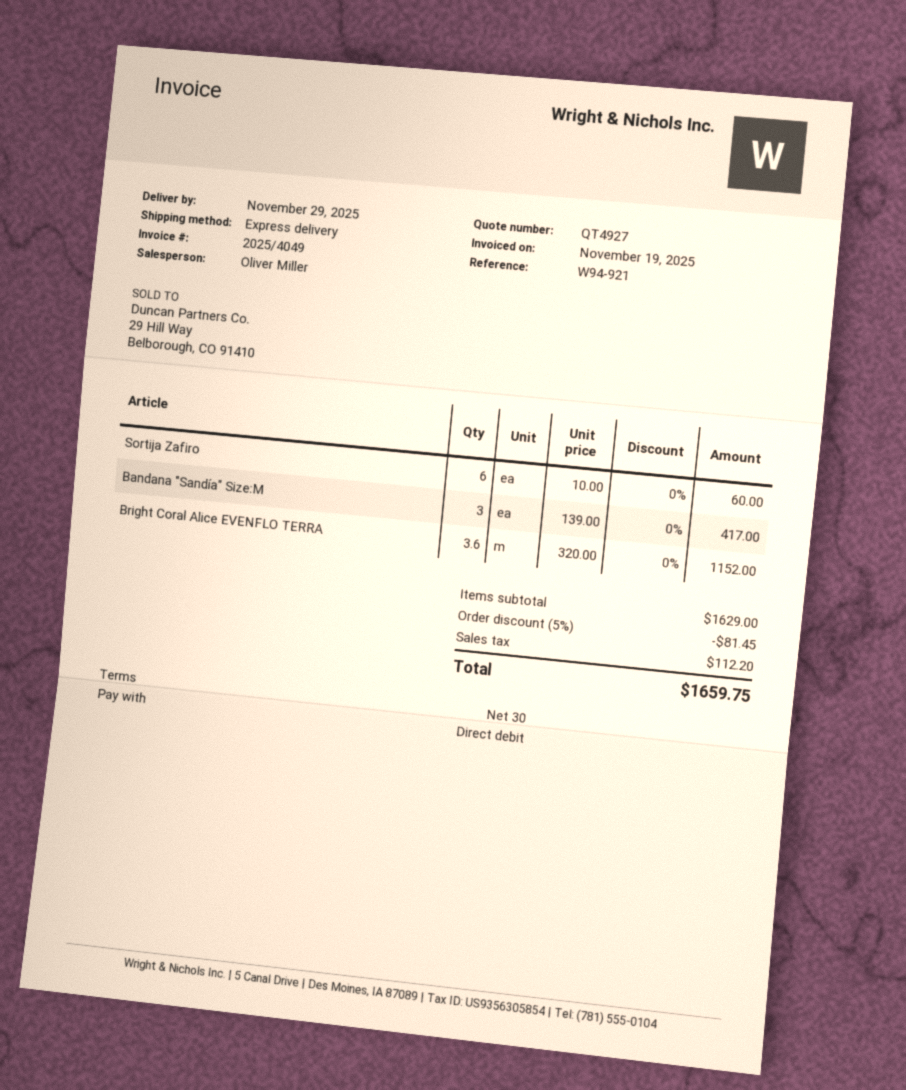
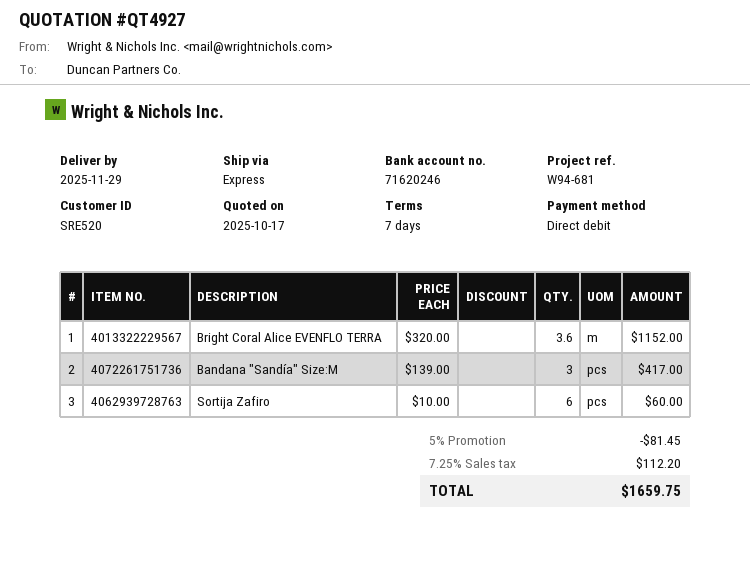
payment terms: 30 days -> 7 days
reference: W94-921 -> W94-681

